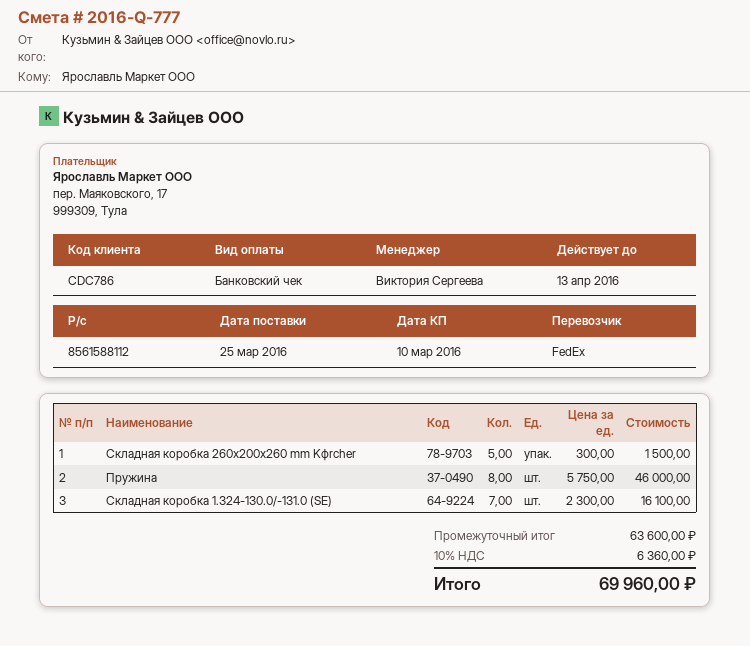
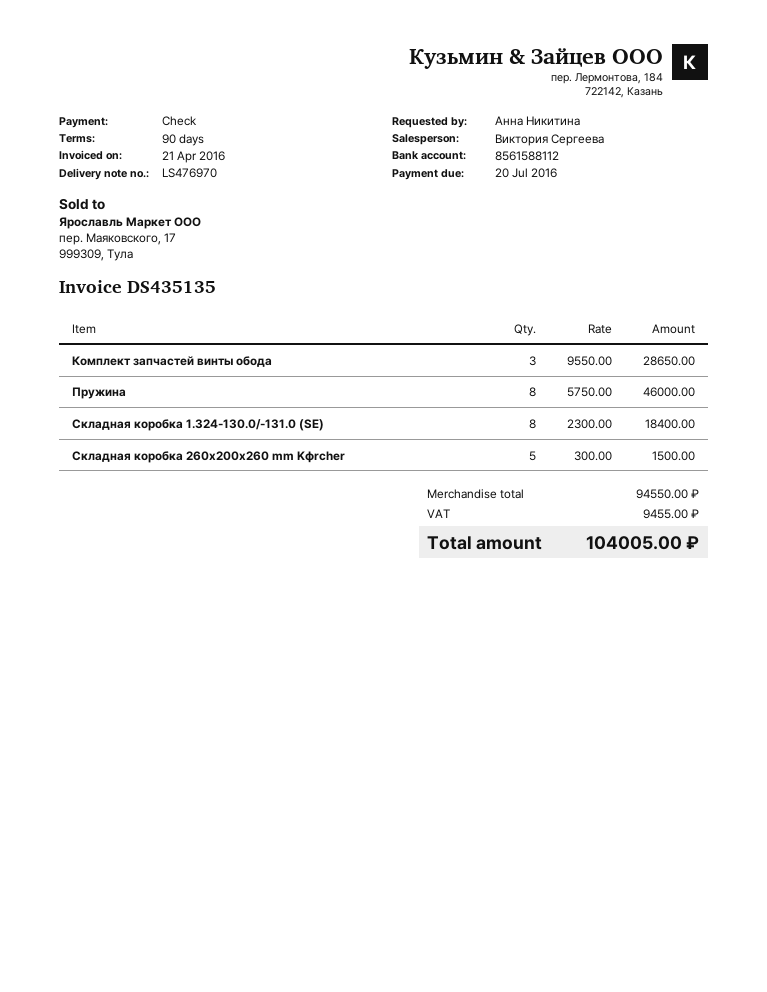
Складная коробка 1.324-130.0/-131.0 (SE): 7 x 2300.00 = 16100.00 -> 8 x 2300.00 = 18400.00
Комплект запчастей винты обода: none -> 3 x 9550.00 = 28650.00
subtotal: 63600.00 -> 94550.00
tax: 6360.00 -> 9455.00
total: 69960.00 -> 104005.00

